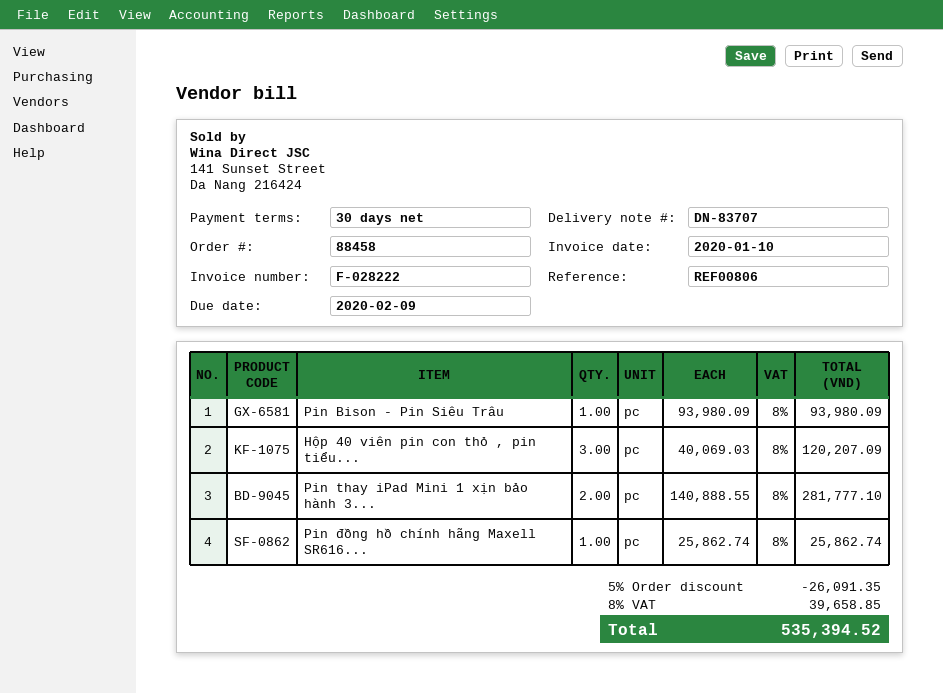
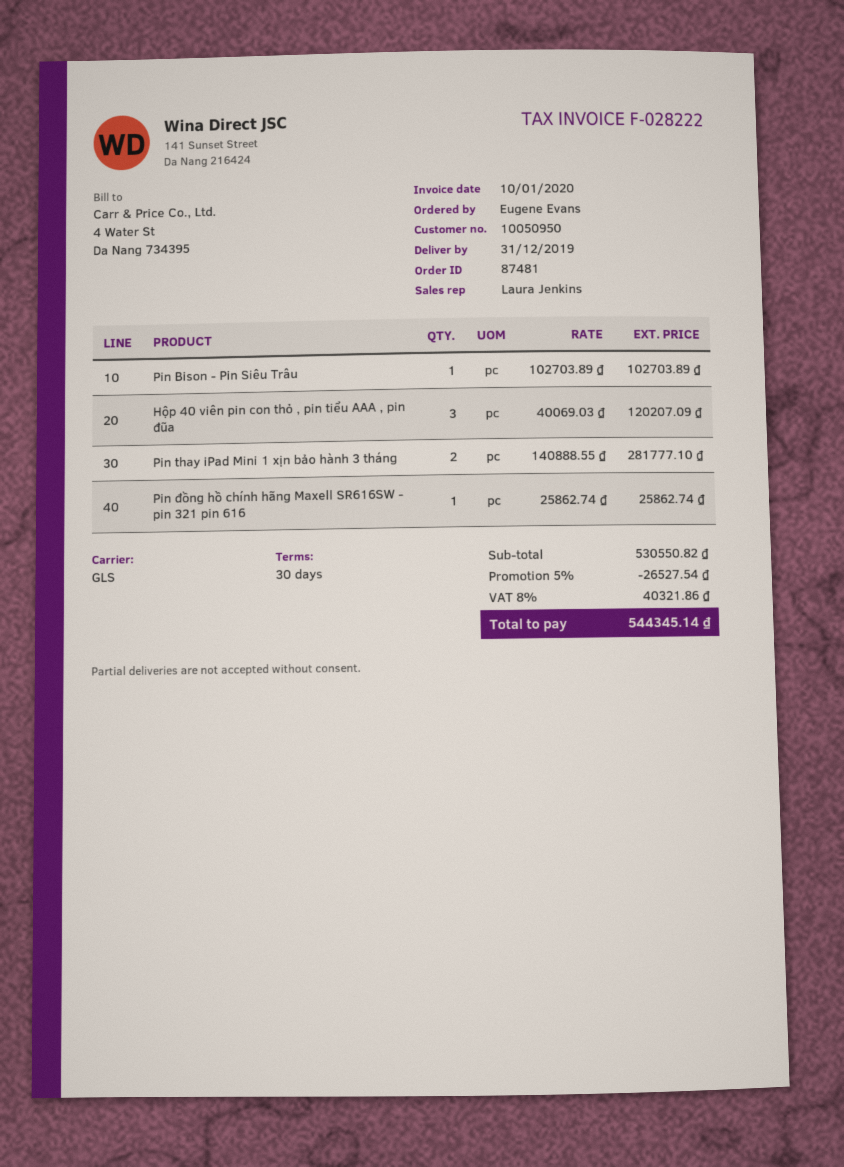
order number: 88458 -> 87481
Pin Bison - Pin Siêu Trâu: 1 x 93980.09 = 93980.09 -> 1 x 102703.89 = 102703.89
discount: 5% = 26091.35 -> 5% = 26527.54
tax: 8% = 39658.85 -> 8% = 40321.86
total: 535394.52 -> 544345.14

